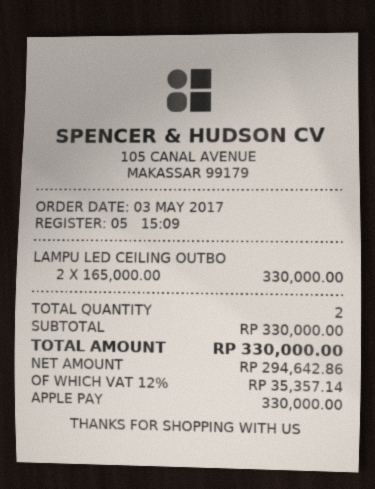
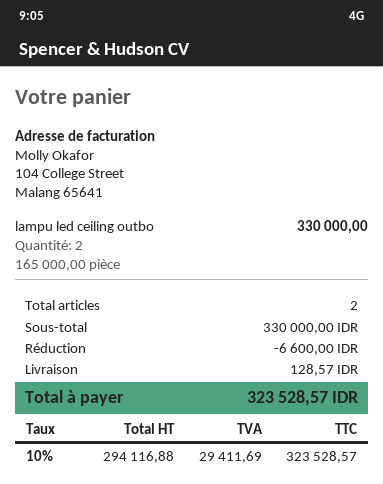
discount: none -> 6600.00
shipping: none -> 128.57
net: 294642.86 -> 294116.88
tax: 12% = 35357.14 -> 10% = 29411.69
total: 330000.00 -> 323528.57

